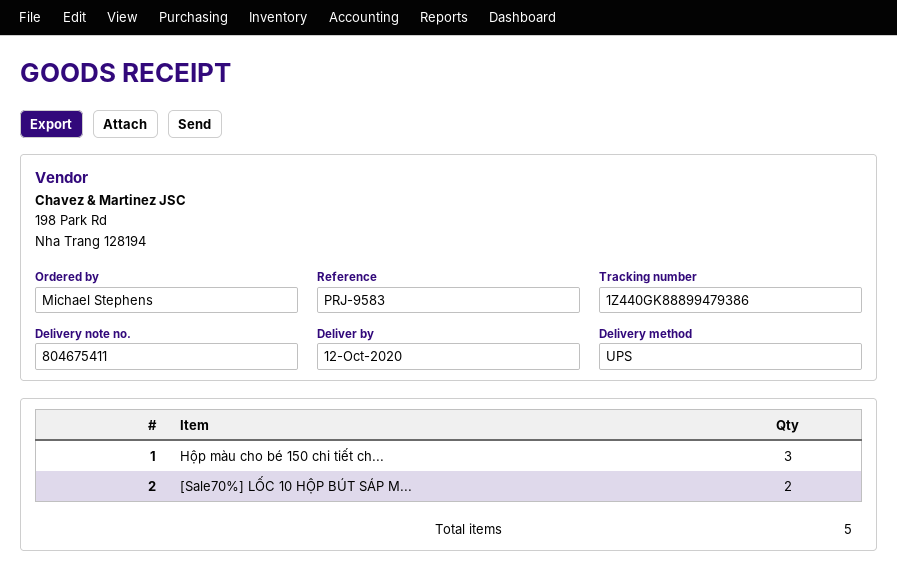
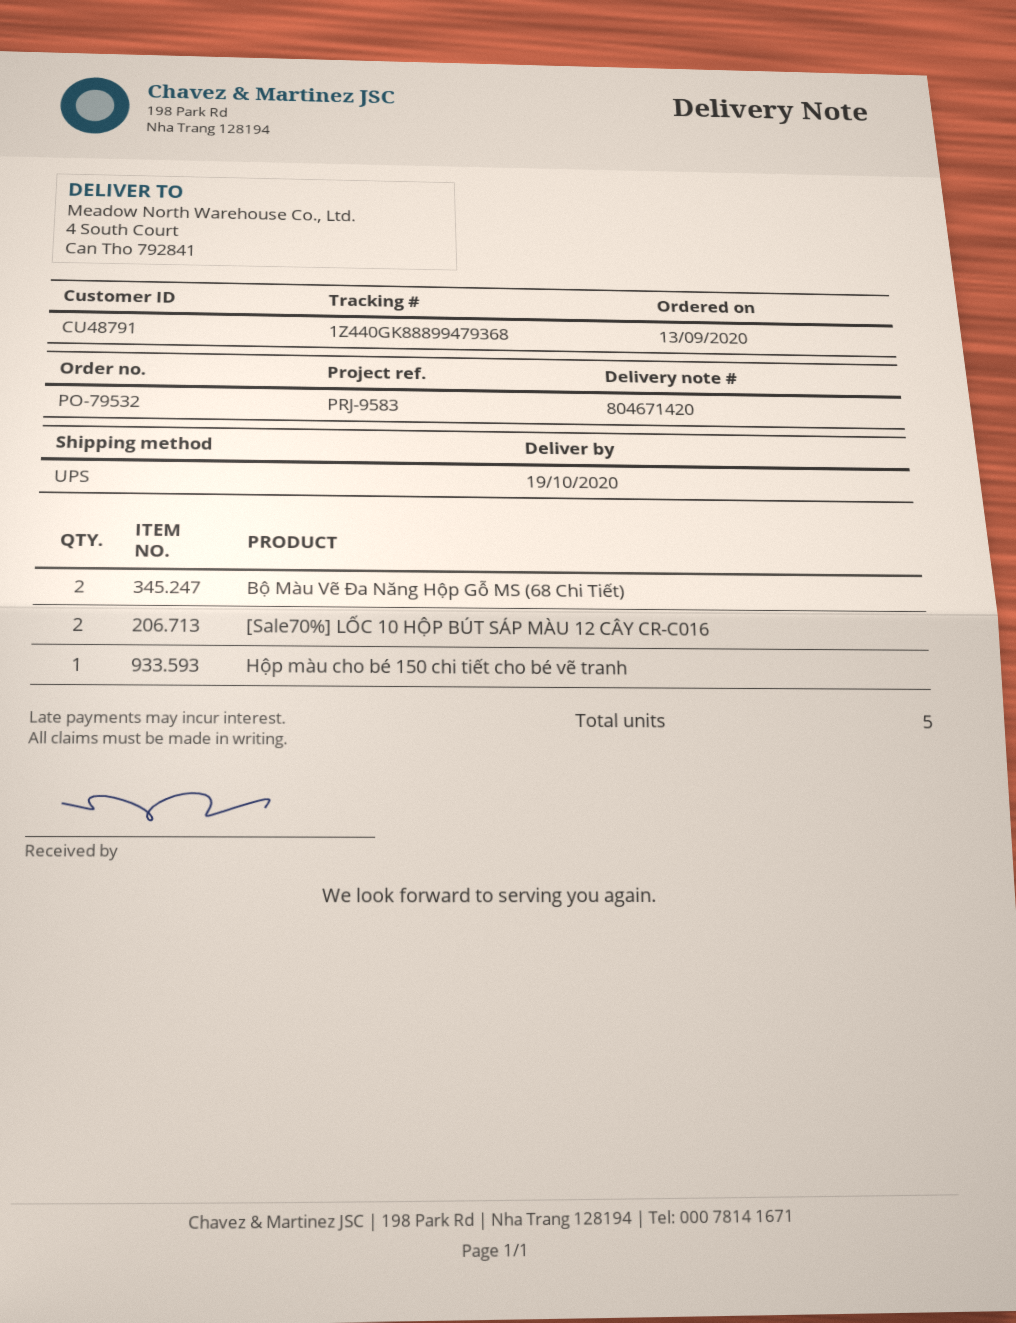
delivery note number: 804675411 -> 804671420
delivery date: 2020-10-12 -> 2020-10-19
tracking number: 1Z440GK88899479386 -> 1Z440GK88899479368
Hộp màu cho bé 150 chi tiết ch...: 3 -> 1
Bộ Màu Vẽ Đa Năng Hộp Gỗ MS (68 Chi Tiết): none -> 2

